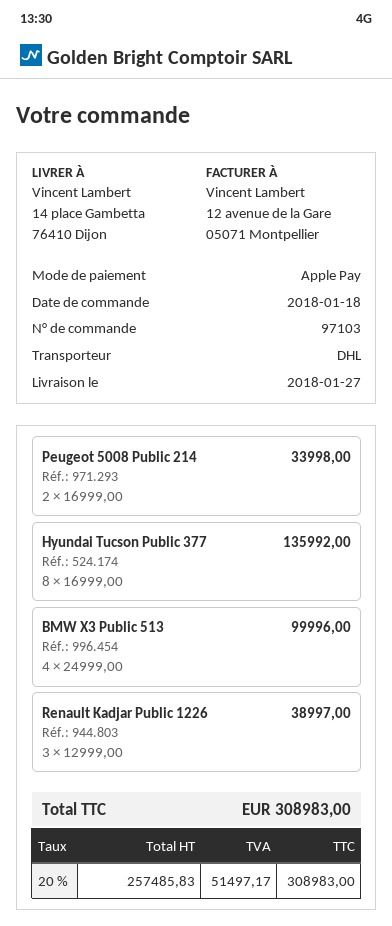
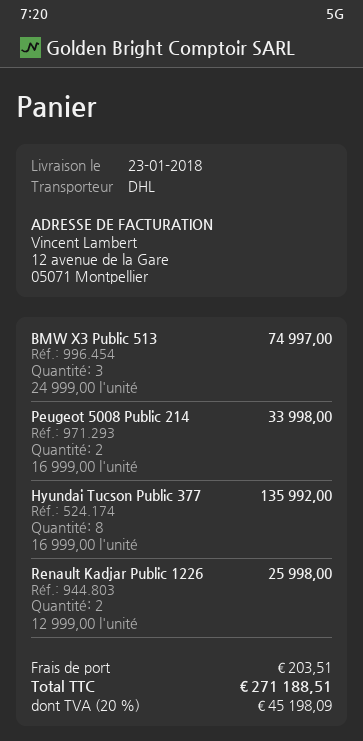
delivery date: 2018-01-27 -> 2018-01-23
BMW X3 Public 513: 4 x 24999.00 = 99996.00 -> 3 x 24999.00 = 74997.00
Renault Kadjar Public 1226: 3 x 12999.00 = 38997.00 -> 2 x 12999.00 = 25998.00
shipping: none -> 203.51
tax: 20% = 51497.17 -> 20% = 45198.09
total: 308983.00 -> 271188.51

